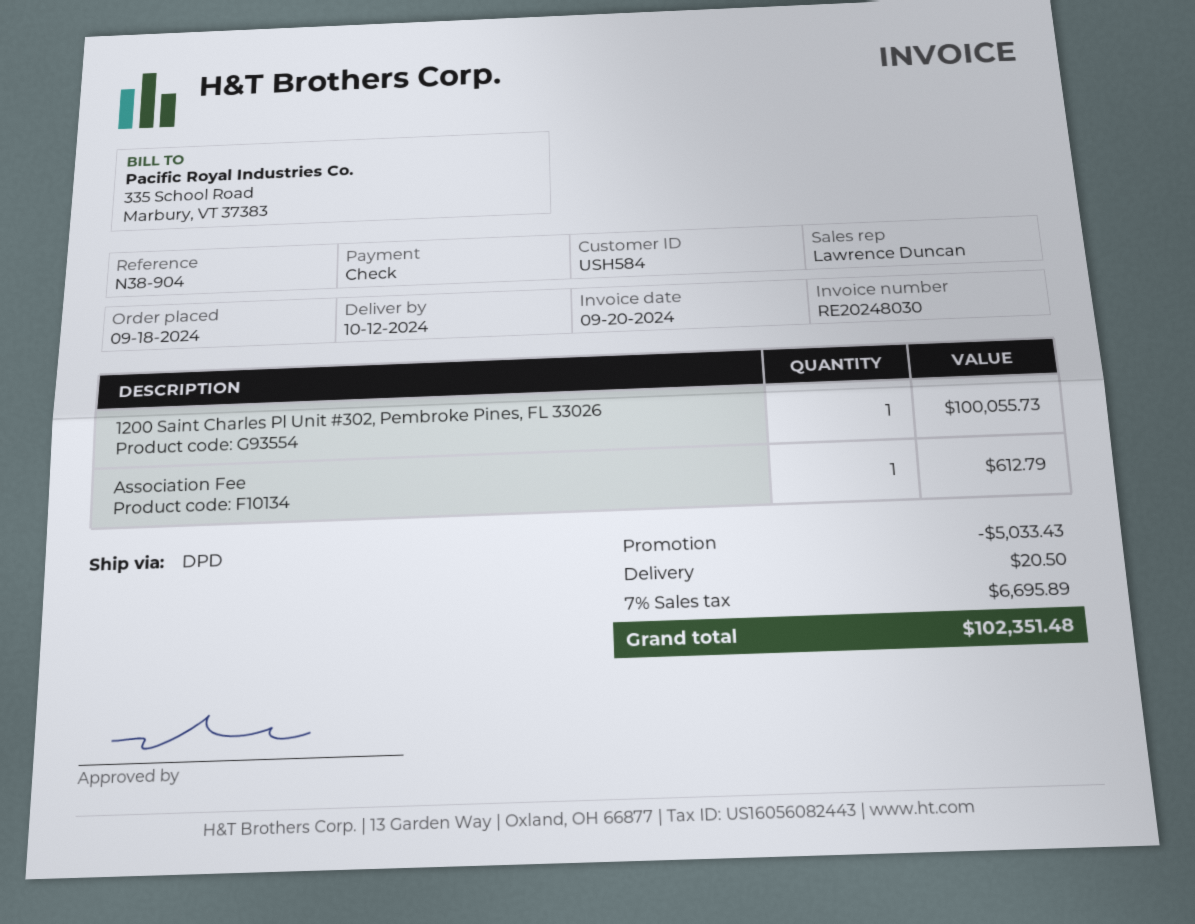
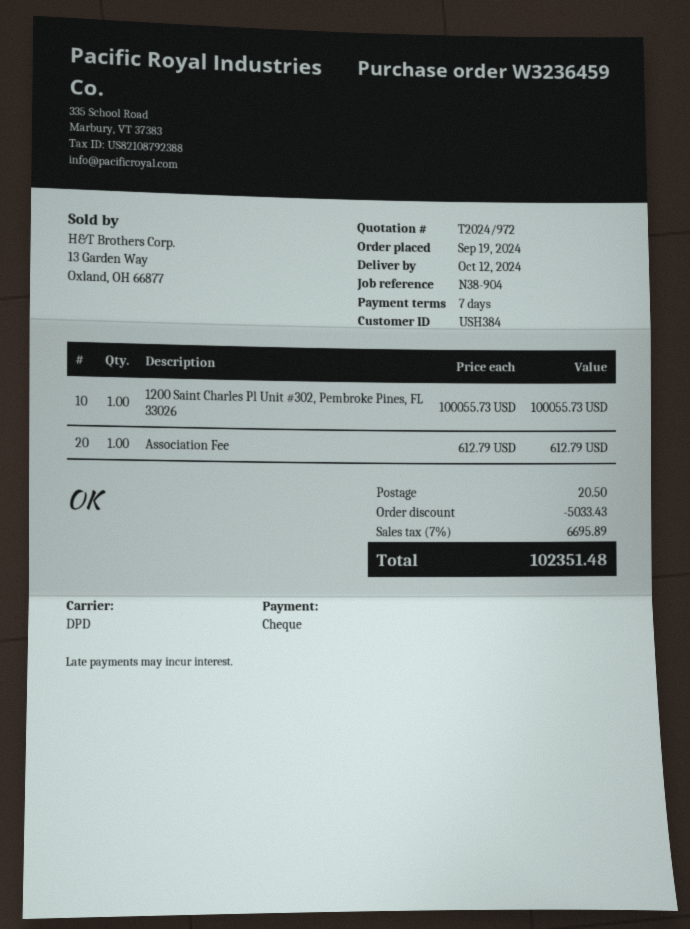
order date: 2024-09-18 -> 2024-09-19
customer number: USH584 -> USH384

